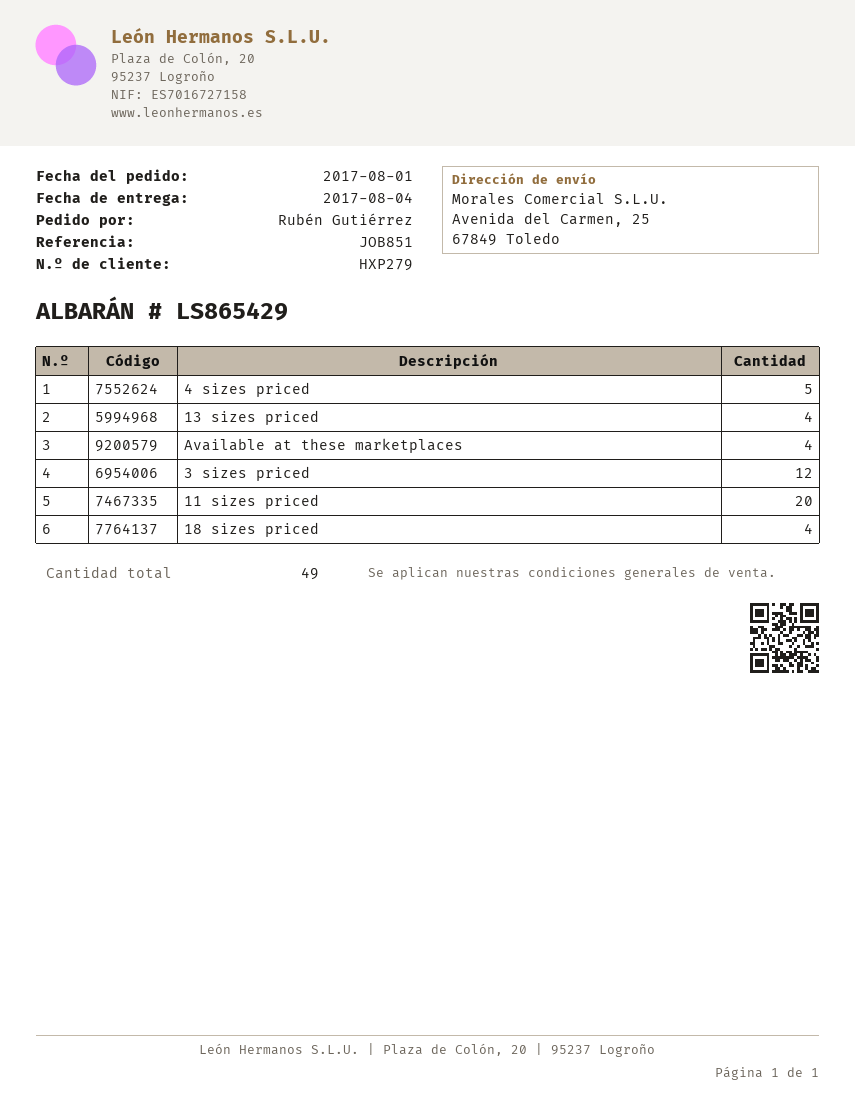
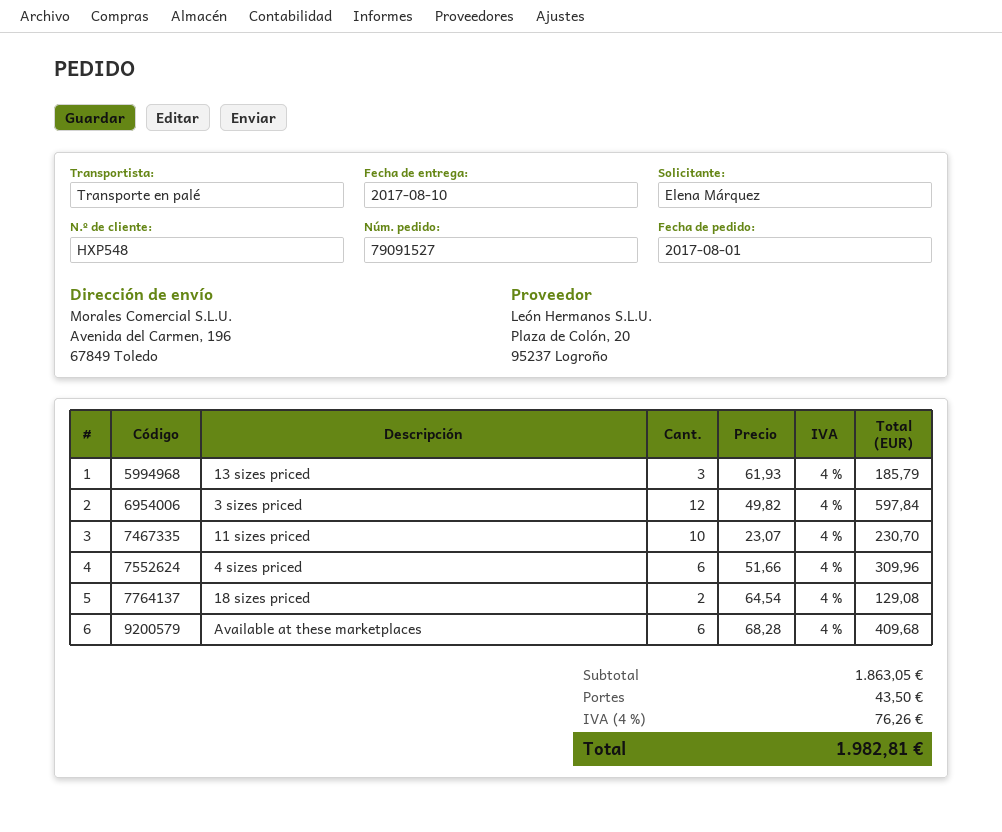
delivery date: 2017-08-04 -> 2017-08-10
customer number: HXP279 -> HXP548
ordered by: Rubén Gutiérrez -> Elena Márquez
ship to: Avenida del Carmen, 25, 67849 Toledo -> Avenida del Carmen, 196, 67849 Toledo
4 sizes priced: 5 -> 6
13 sizes priced: 4 -> 3
Available at these marketplaces: 4 -> 6
11 sizes priced: 20 -> 10
18 sizes priced: 4 -> 2

